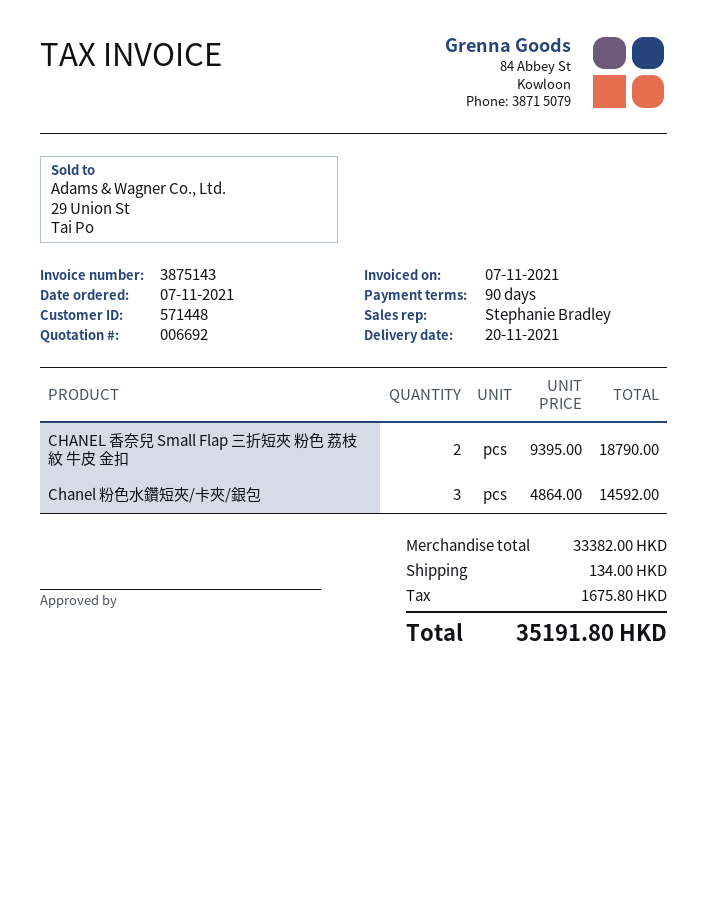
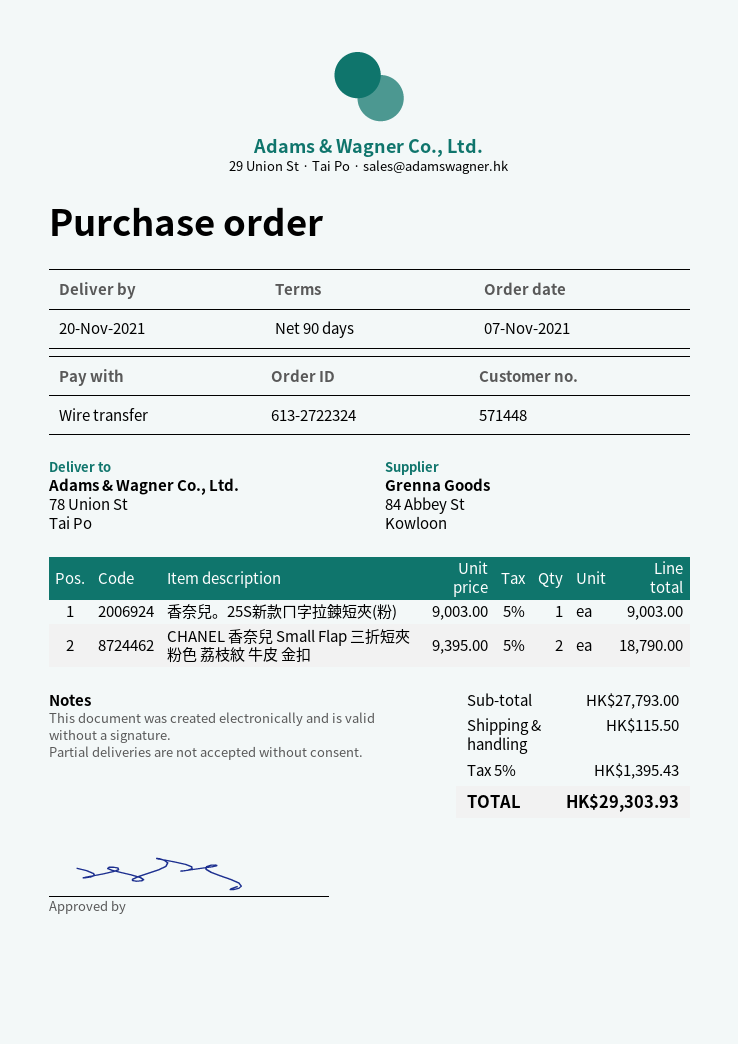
Chanel 粉色水鑽短夾/卡夾/銀包: 3 x 4864.00 = 14592.00 -> none
香奈兒。25S新款ㄇ字拉鍊短夾(粉): none -> 1 x 9003.00 = 9003.00
subtotal: 33382.00 -> 27793.00
shipping: 134.00 -> 115.50
tax: 1675.80 -> 1395.43
total: 35191.80 -> 29303.93

